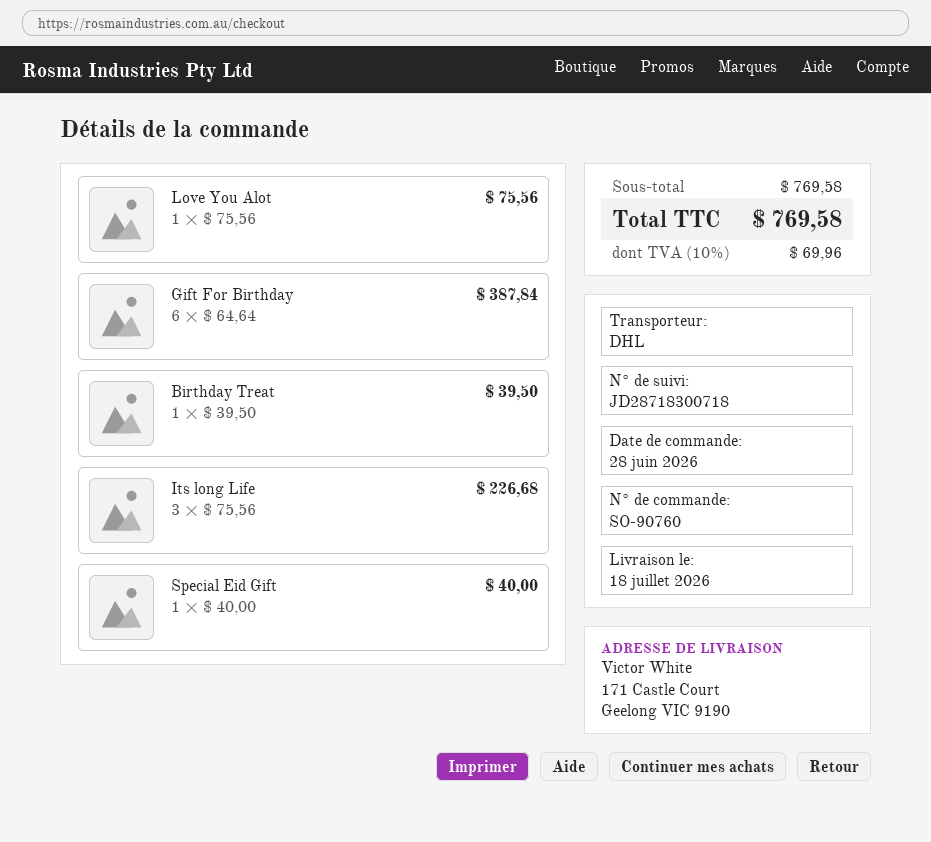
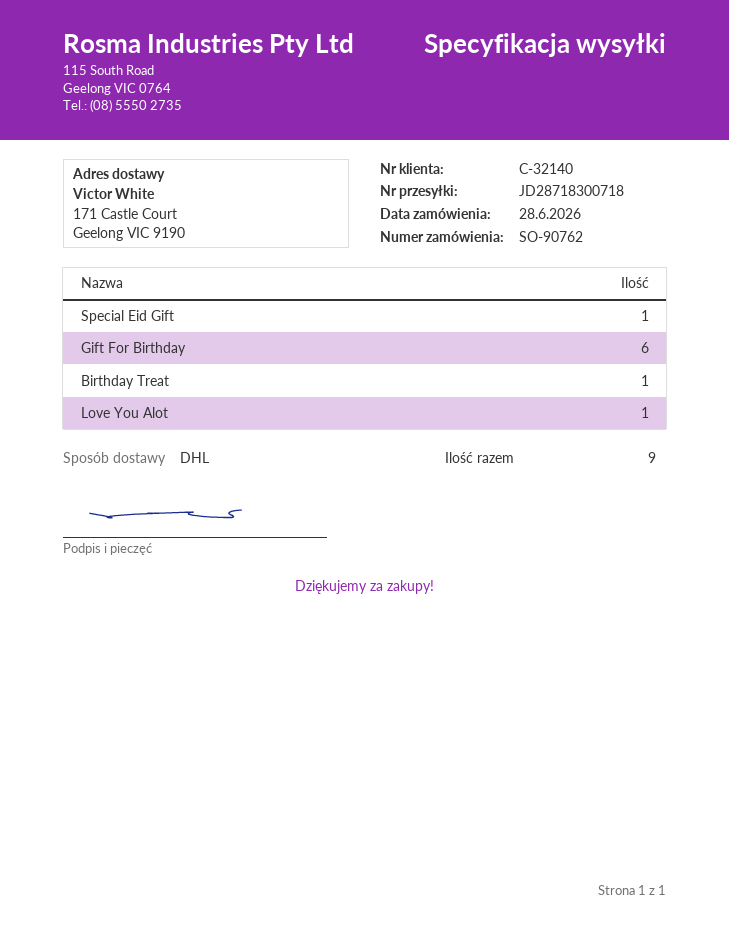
order number: SO-90760 -> SO-90762
Its long Life: 3 -> none

